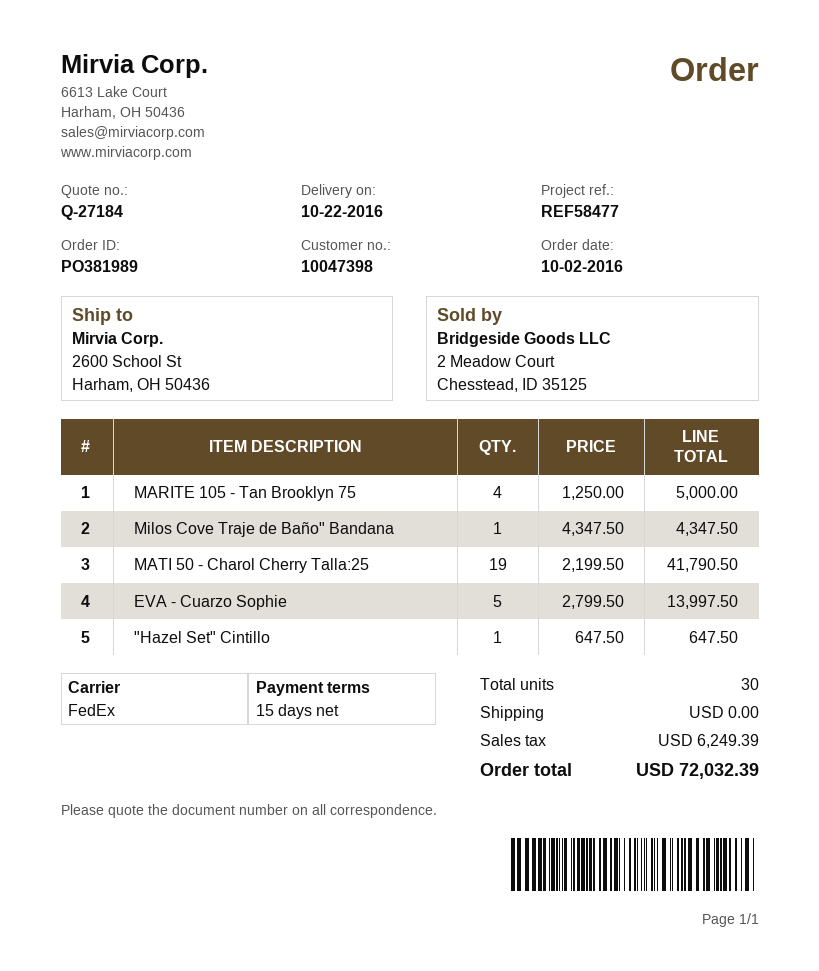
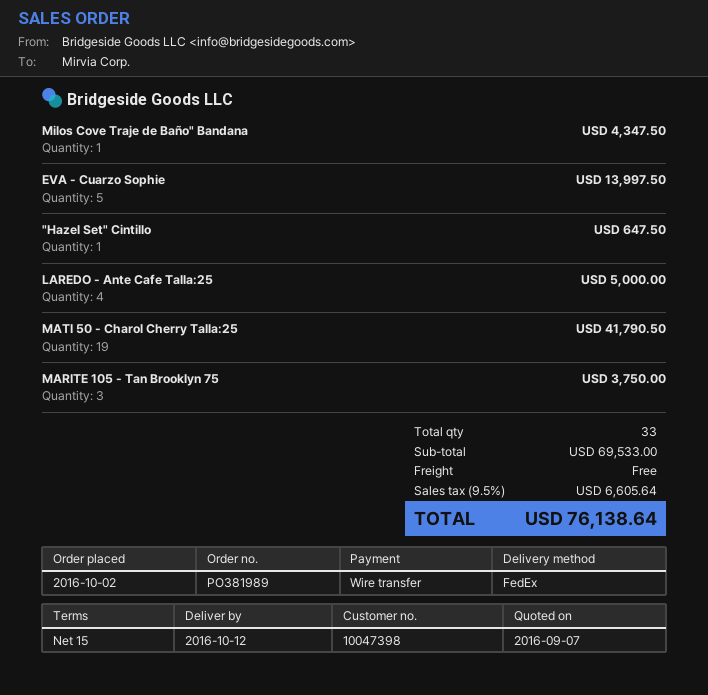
delivery date: 2016-10-22 -> 2016-10-12
MARITE 105 - Tan Brooklyn 75: 4 for 5000.00 -> 3 for 3750.00
LAREDO - Ante Cafe Talla:25: none -> 4 for 5000.00
total quantity: 30 -> 33
tax: 6249.39 -> 6605.64
total: 72032.39 -> 76138.64

